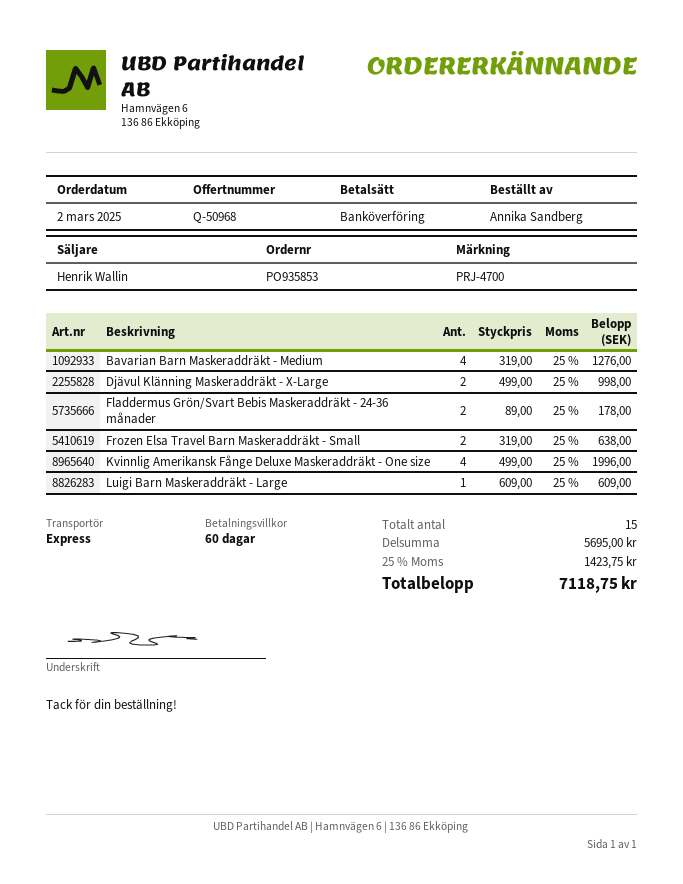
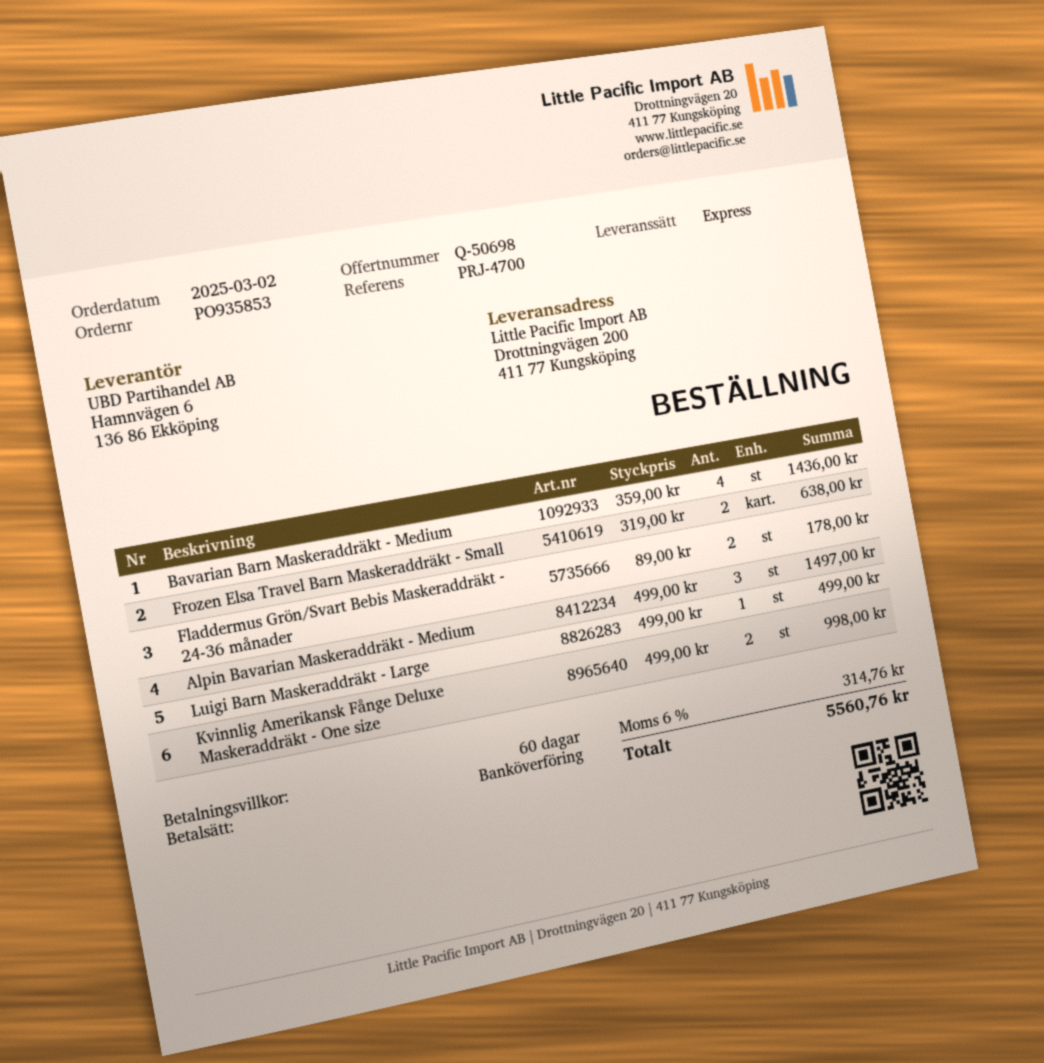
quote number: Q-50968 -> Q-50698
Bavarian Barn Maskeraddräkt - Medium: 4 x 319.00 = 1276.00 -> 4 x 359.00 = 1436.00
Djävul Klänning Maskeraddräkt - X-Large: 2 x 499.00 = 998.00 -> none
Kvinnlig Amerikansk Fånge Deluxe Maskeraddräkt - One size: 4 x 499.00 = 1996.00 -> 2 x 499.00 = 998.00
Luigi Barn Maskeraddräkt - Large: 1 x 609.00 = 609.00 -> 1 x 499.00 = 499.00
Alpin Bavarian Maskeraddräkt - Medium: none -> 3 x 499.00 = 1497.00
tax: 25% = 1423.75 -> 6% = 314.76
total: 7118.75 -> 5560.76

